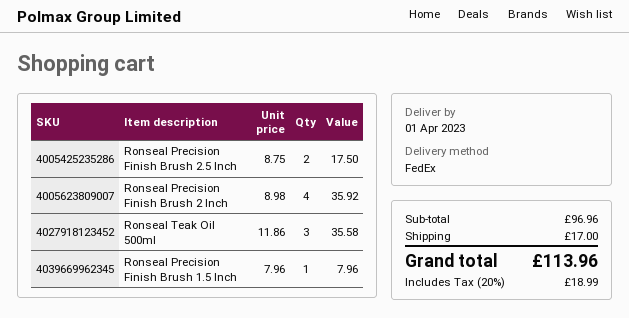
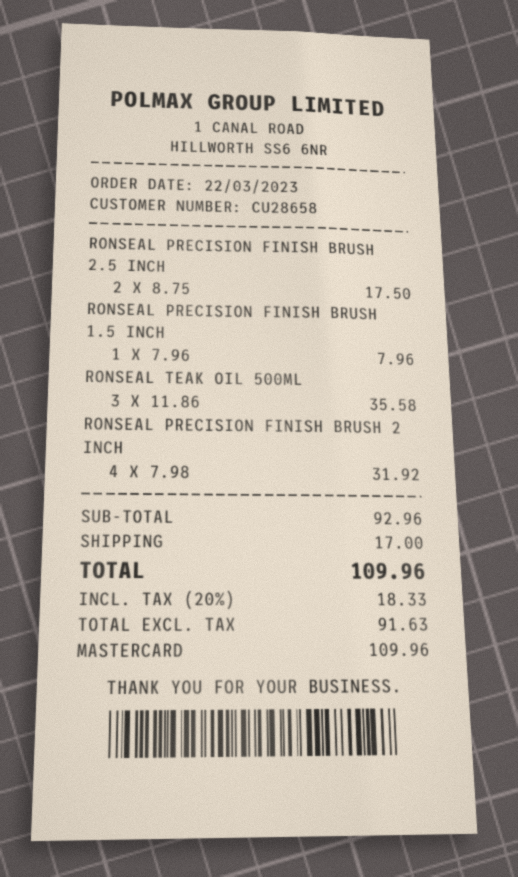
Ronseal Precision Finish Brush 2 Inch: 4 x 8.98 = 35.92 -> 4 x 7.98 = 31.92
subtotal: 96.96 -> 92.96
tax: 20% = 18.99 -> 20% = 18.33
total: 113.96 -> 109.96

